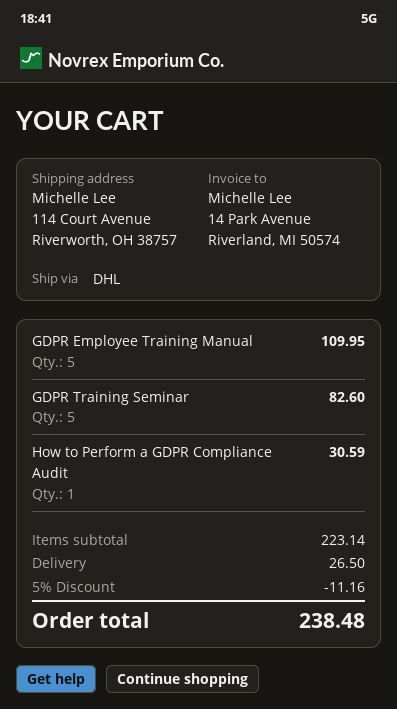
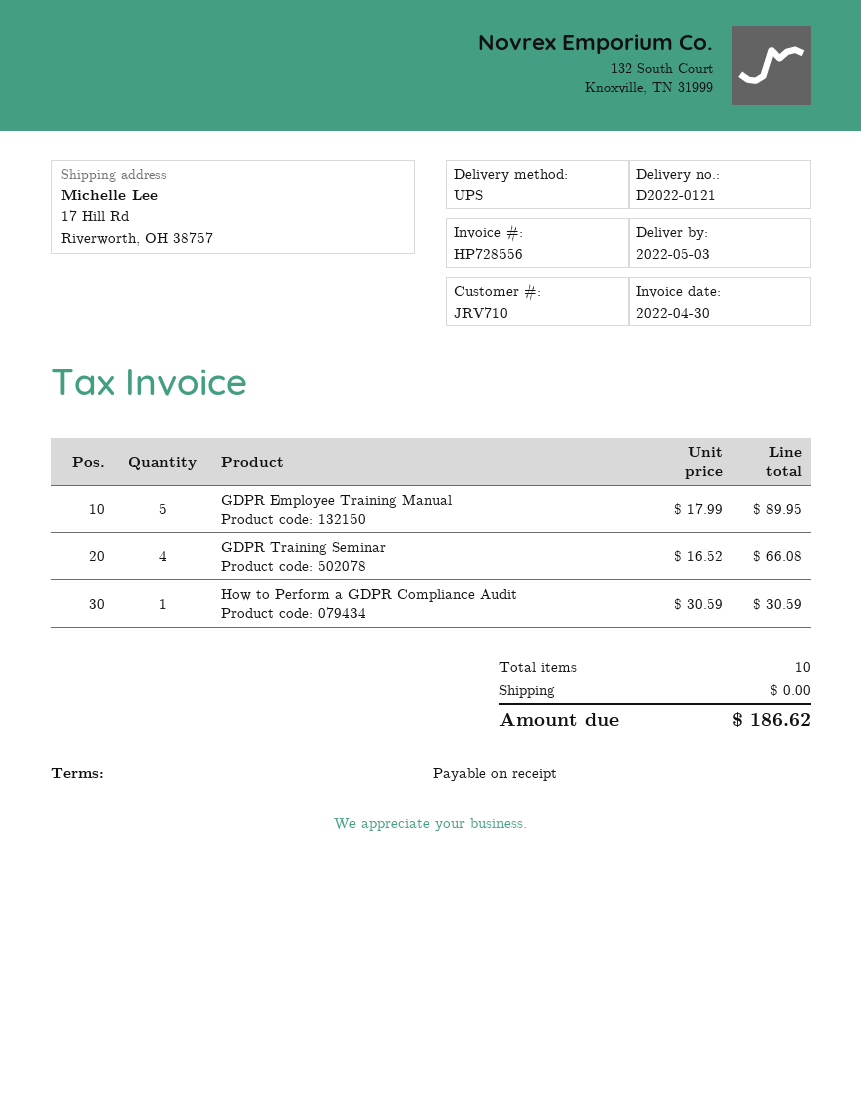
shipping method: DHL -> UPS
ship to: 114 Court Avenue, Riverworth, OH 38757 -> 17 Hill Rd, Riverworth, OH 38757
GDPR Employee Training Manual: 5 for 109.95 -> 5 for 89.95
GDPR Training Seminar: 5 for 82.60 -> 4 for 66.08
discount: 5% = 11.16 -> none
shipping: 26.50 -> 0.00
total: 238.48 -> 186.62

